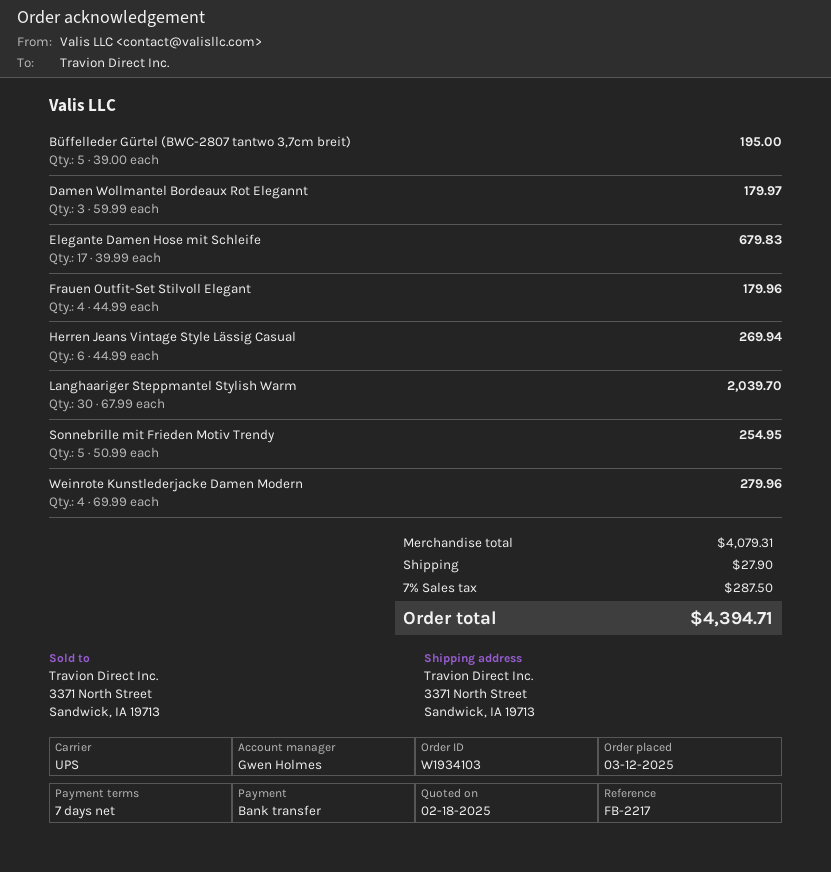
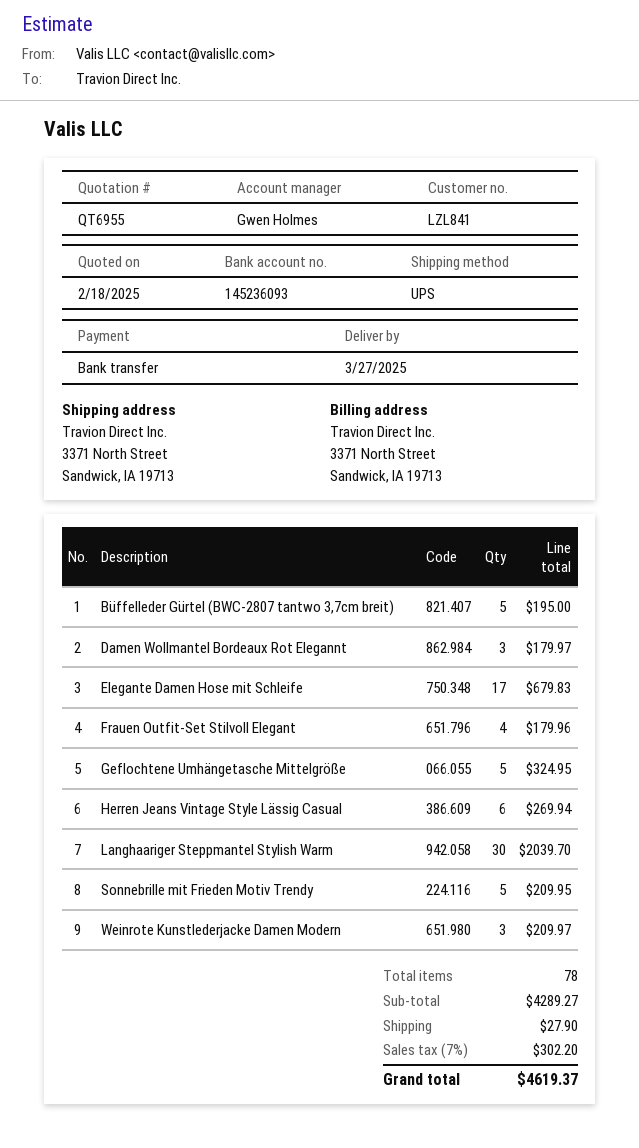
Sonnebrille mit Frieden Motiv Trendy: 5 for 254.95 -> 5 for 209.95
Weinrote Kunstlederjacke Damen Modern: 4 for 279.96 -> 3 for 209.97
Geflochtene Umhängetasche Mittelgröße: none -> 5 for 324.95
subtotal: 4079.31 -> 4289.27
tax: 7% = 287.50 -> 7% = 302.20
total: 4394.71 -> 4619.37

